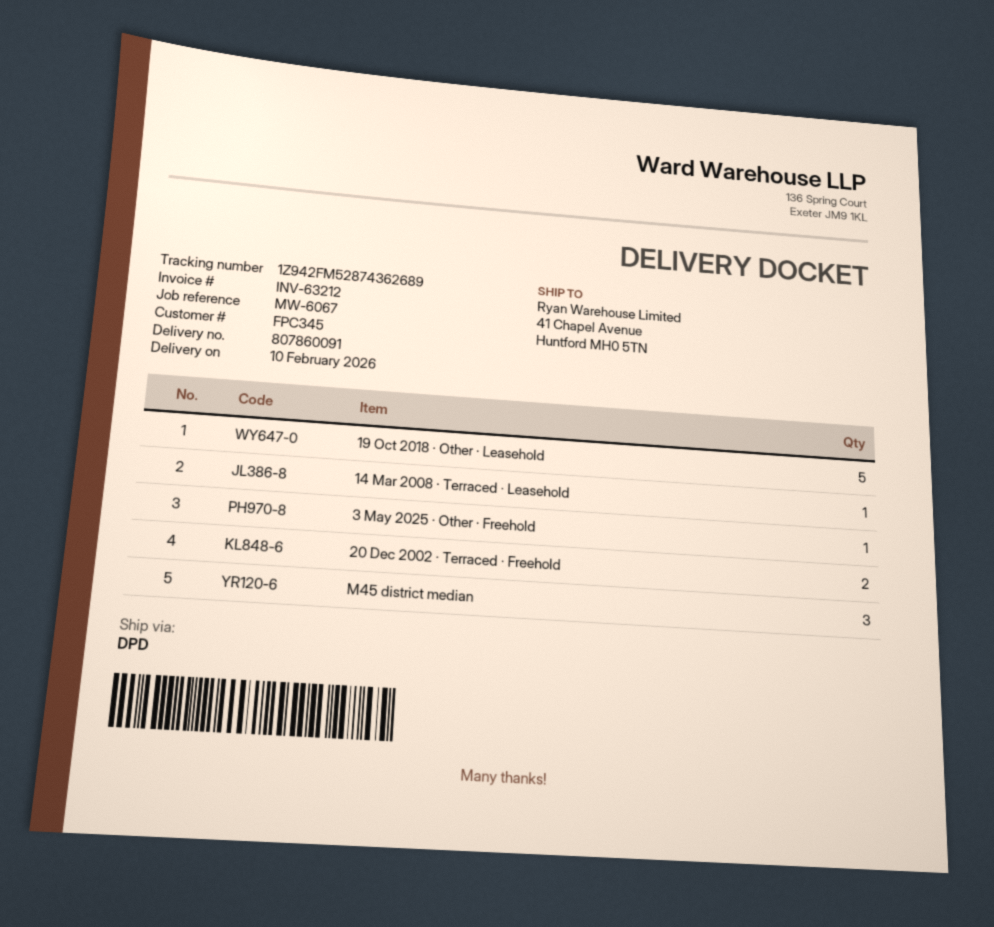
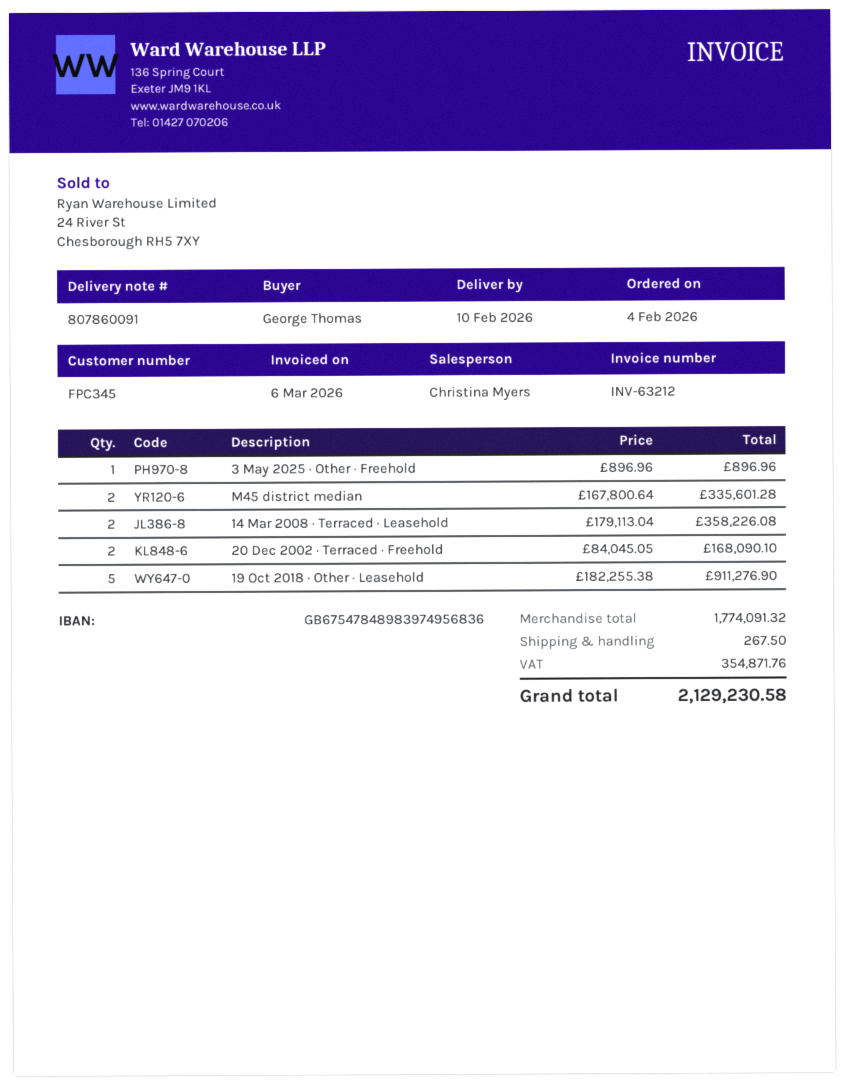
14 Mar 2008 · Terraced · Leasehold: 1 -> 2
M45 district median: 3 -> 2

